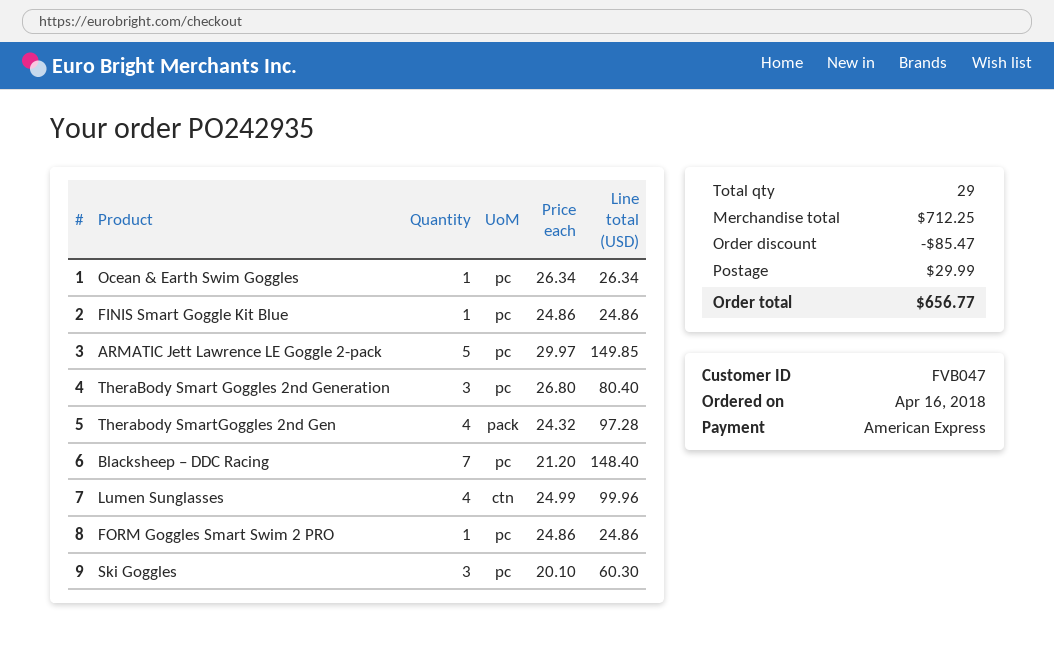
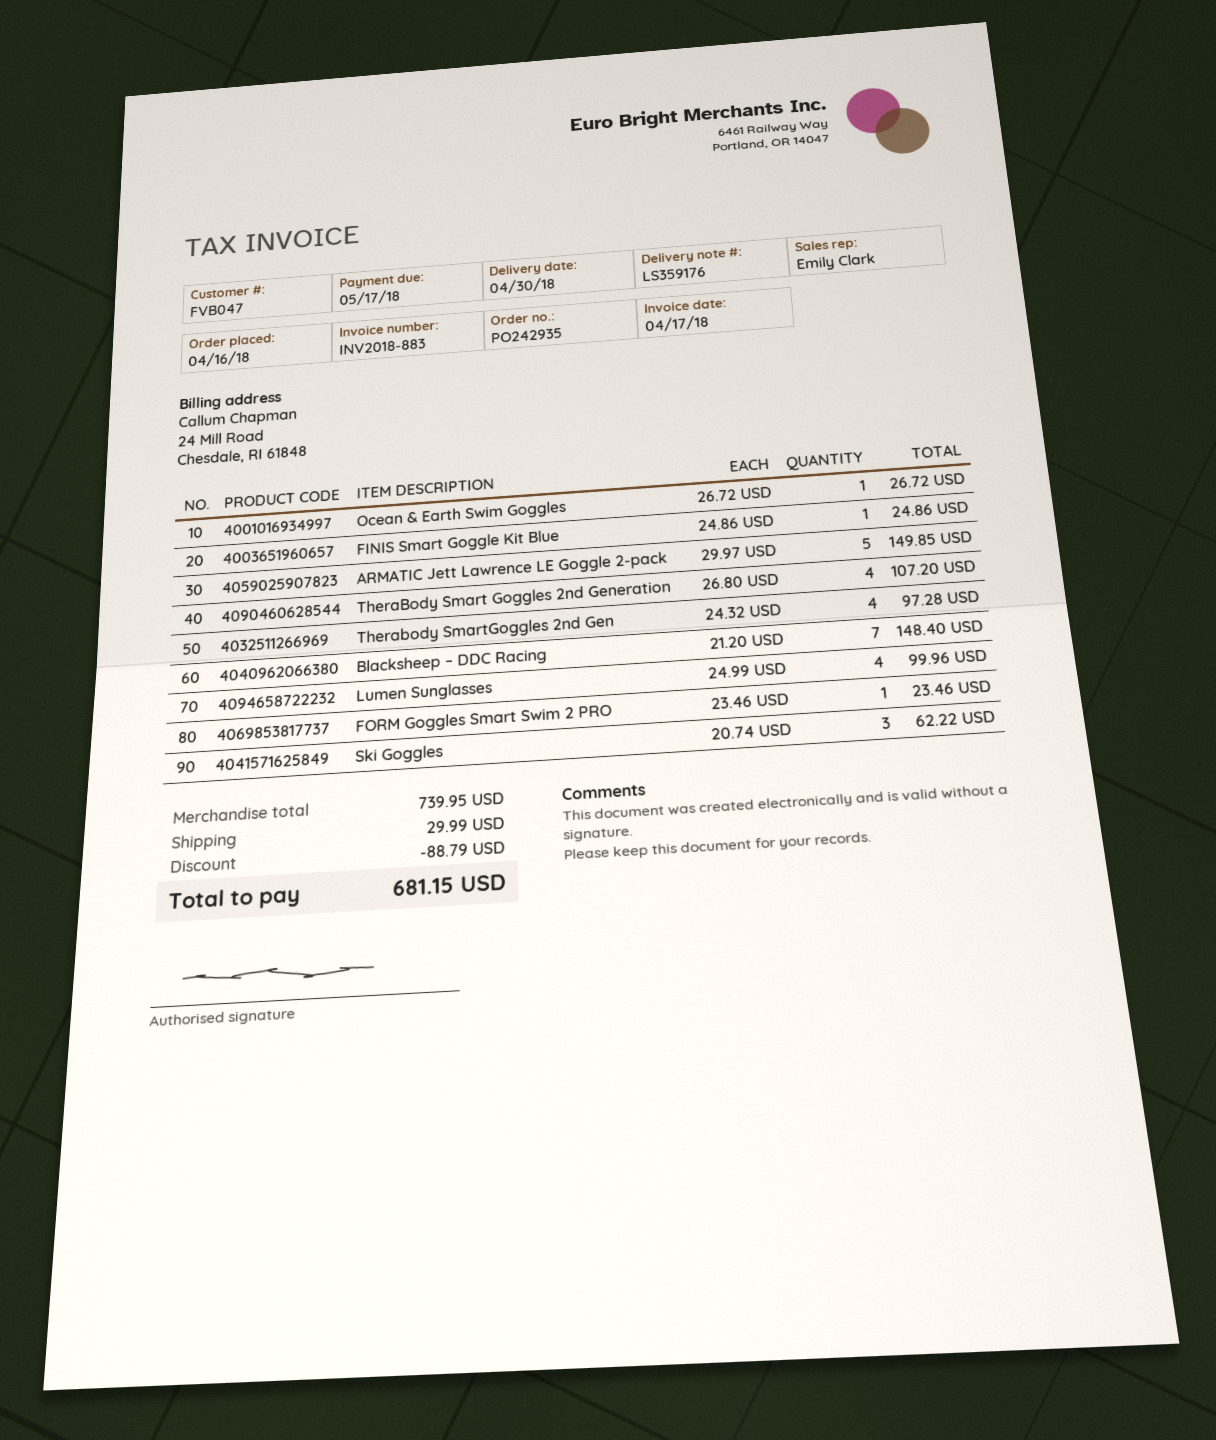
Ocean & Earth Swim Goggles: 1 x 26.34 = 26.34 -> 1 x 26.72 = 26.72
TheraBody Smart Goggles 2nd Generation: 3 x 26.80 = 80.40 -> 4 x 26.80 = 107.20
FORM Goggles Smart Swim 2 PRO: 1 x 24.86 = 24.86 -> 1 x 23.46 = 23.46
Ski Goggles: 3 x 20.10 = 60.30 -> 3 x 20.74 = 62.22
subtotal: 712.25 -> 739.95
discount: 85.47 -> 88.79
total: 656.77 -> 681.15

